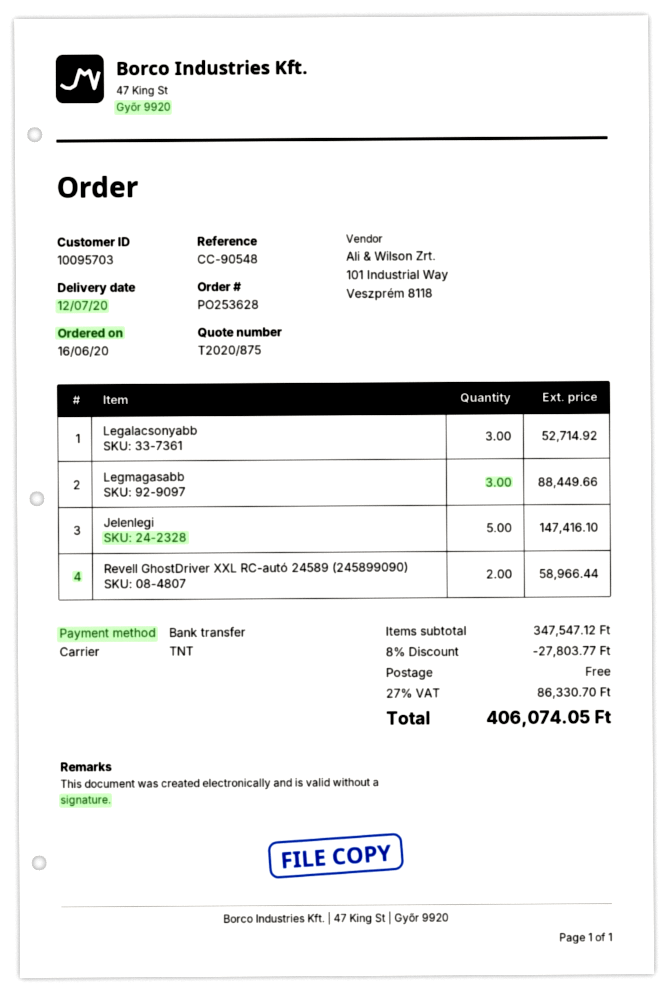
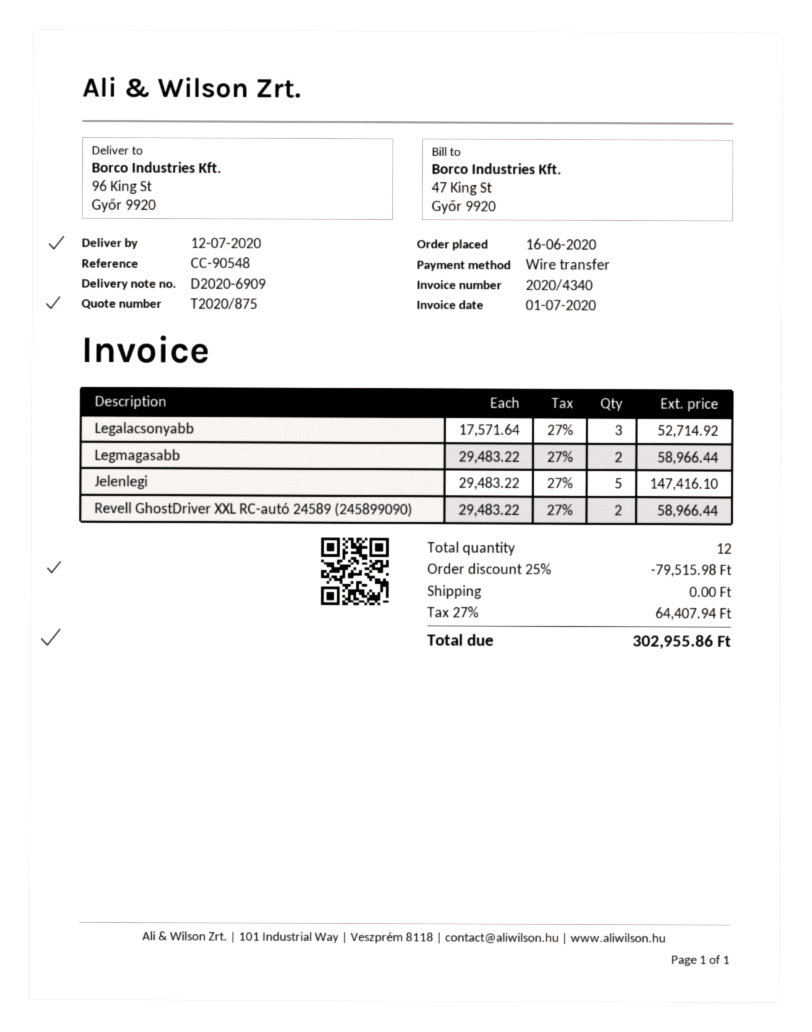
Legmagasabb: 3 for 88449.66 -> 2 for 58966.44
discount: 8% = 27803.77 -> 25% = 79515.98
tax: 27% = 86330.70 -> 27% = 64407.94
total: 406074.05 -> 302955.86

